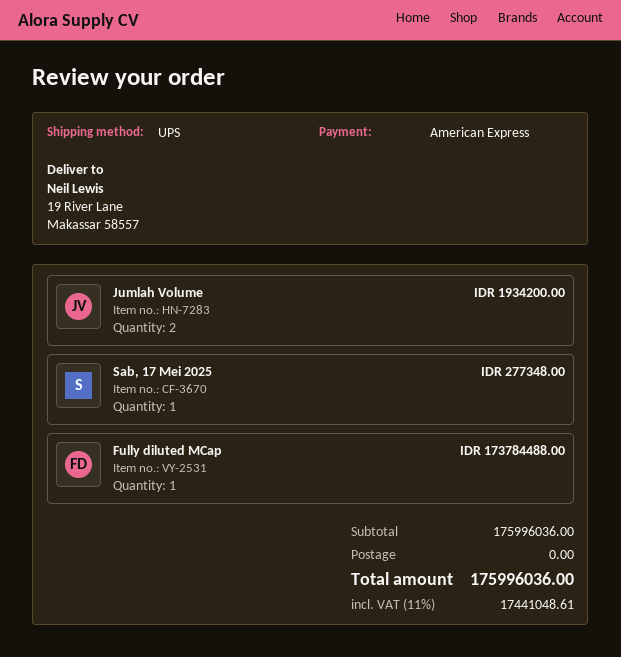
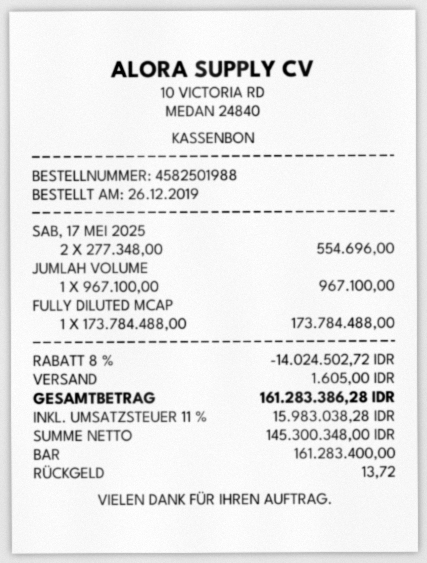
payment method: American Express -> cash
Jumlah Volume: 2 for 1934200.00 -> 1 for 967100.00
Sab, 17 Mei 2025: 1 for 277348.00 -> 2 for 554696.00
discount: none -> 8% = 14024502.72
shipping: 0.00 -> 1605.00
tax: 11% = 17441048.61 -> 11% = 15983038.28
total: 175996036.00 -> 161283386.28

